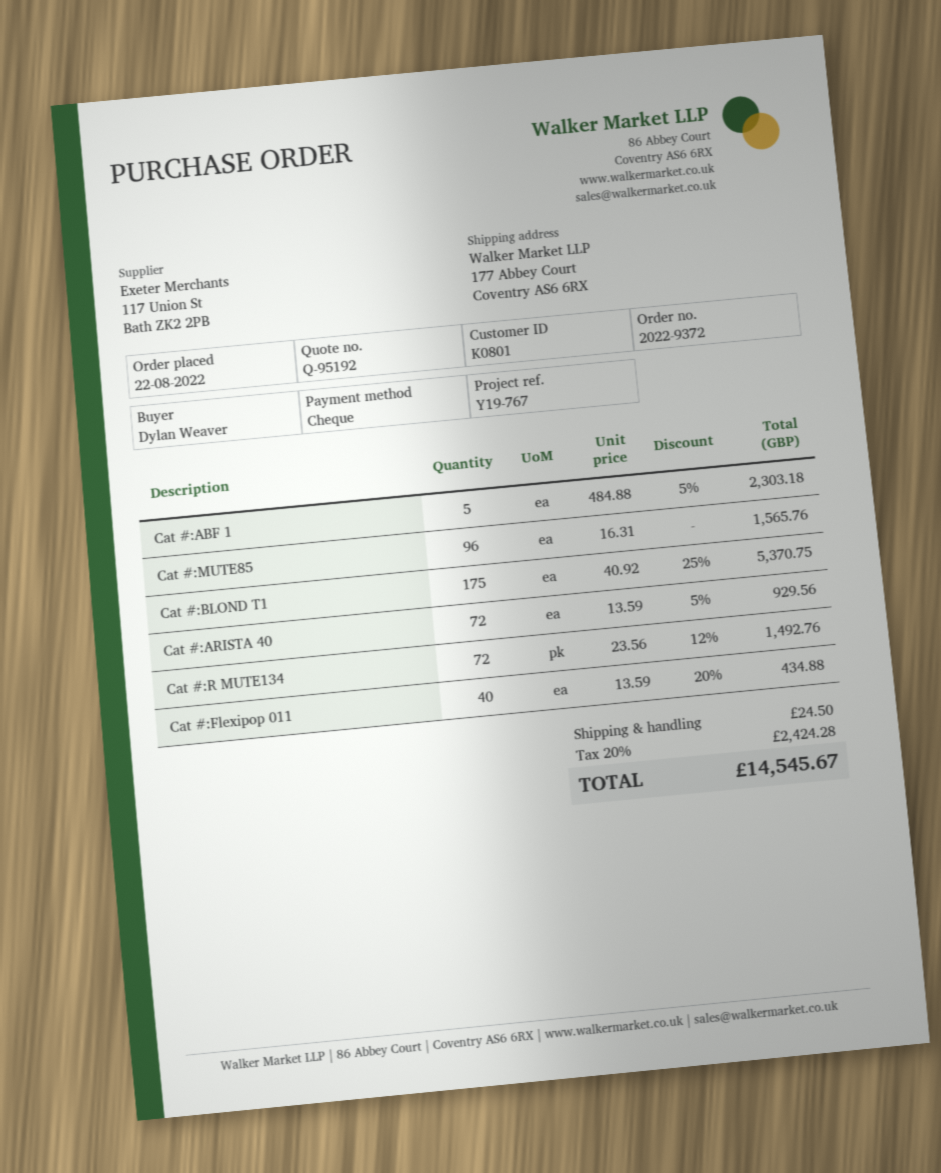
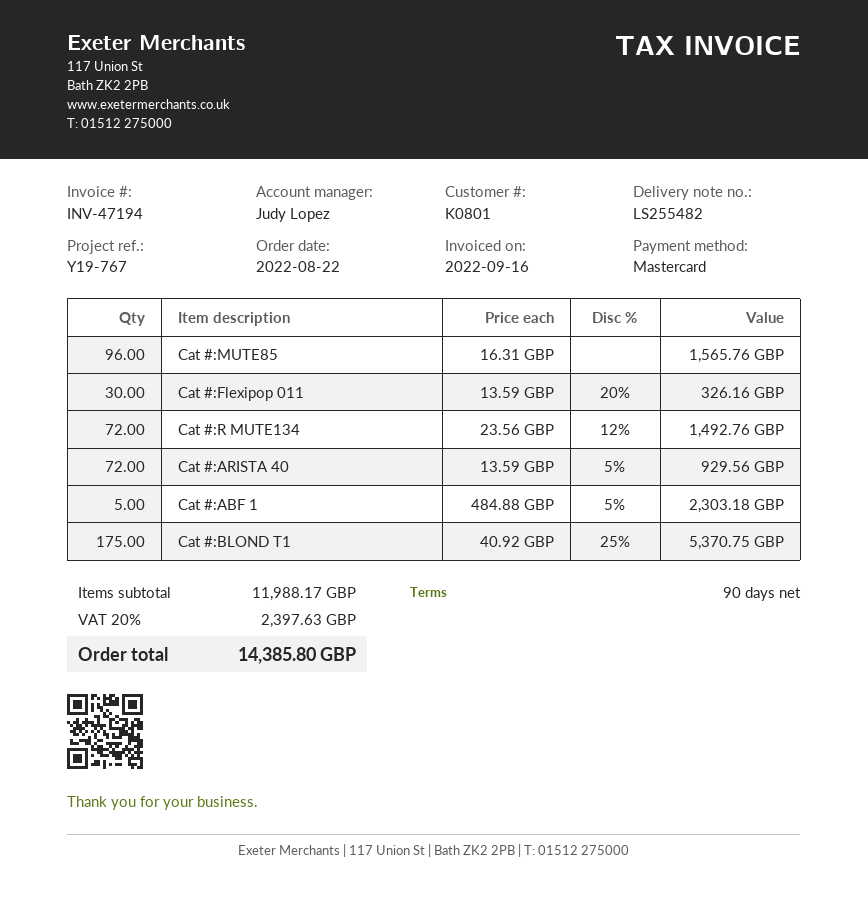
payment method: cheque -> Mastercard
Cat #:Flexipop 011: 40 x 13.59 - 20% = 434.88 -> 30 x 13.59 - 20% = 326.16
shipping: 24.50 -> none
tax: 20% = 2424.28 -> 20% = 2397.63
total: 14545.67 -> 14385.80

